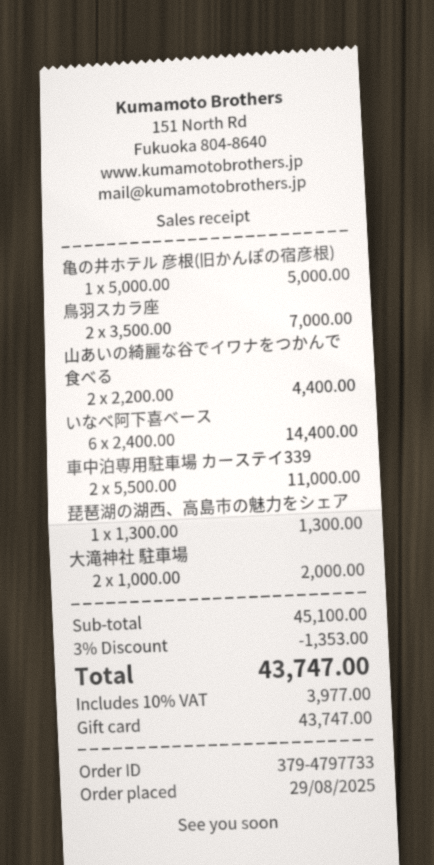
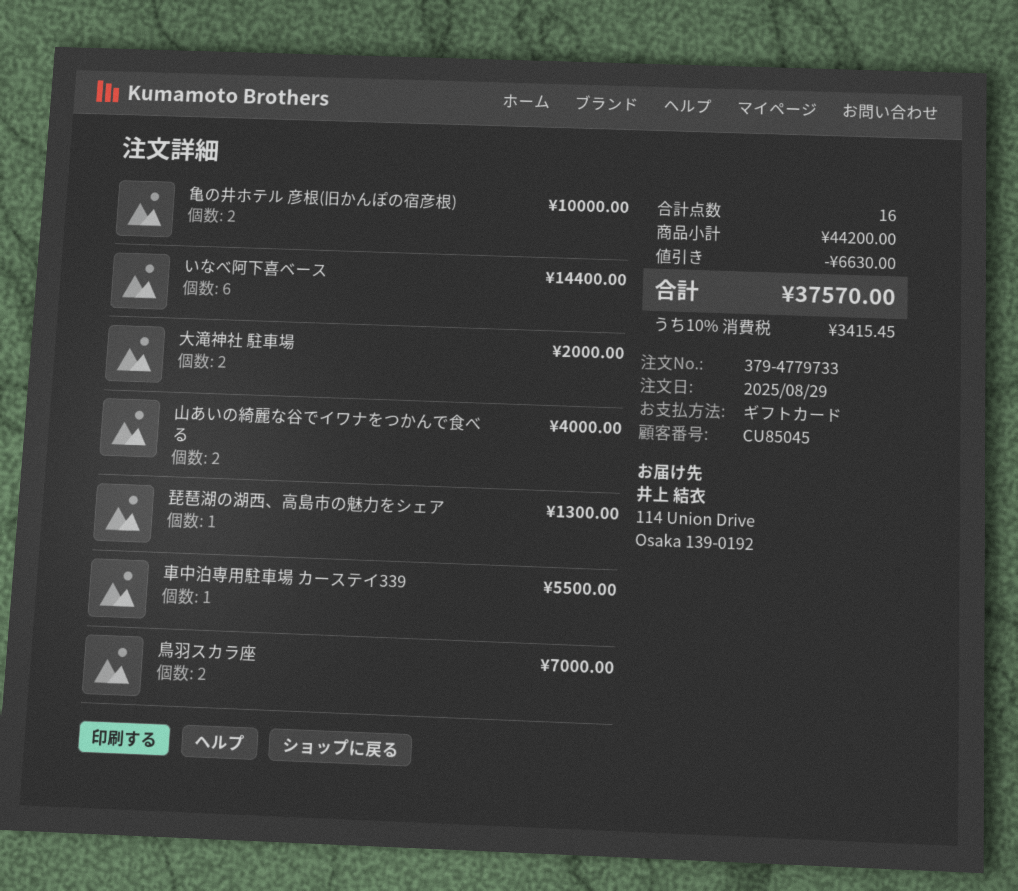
order number: 379-4797733 -> 379-4779733
亀の井ホテル 彦根(旧かんぽの宿彦根): 1 for 5000.00 -> 2 for 10000.00
山あいの綺麗な谷でイワナをつかんで食べる: 2 for 4400.00 -> 2 for 4000.00
車中泊専用駐車場 カーステイ339: 2 for 11000.00 -> 1 for 5500.00
subtotal: 45100.00 -> 44200.00
discount: 1353.00 -> 6630.00
tax: 10% = 3977.00 -> 10% = 3415.45
total: 43747.00 -> 37570.00

